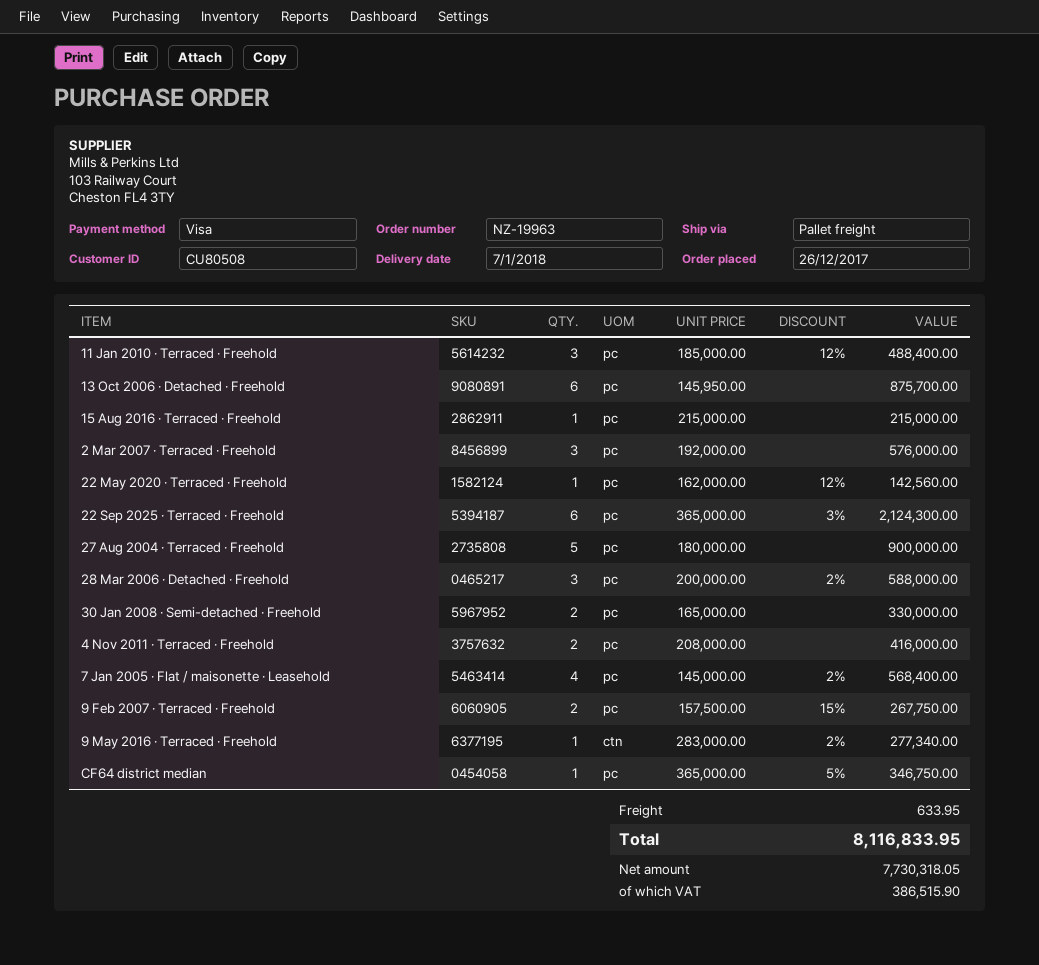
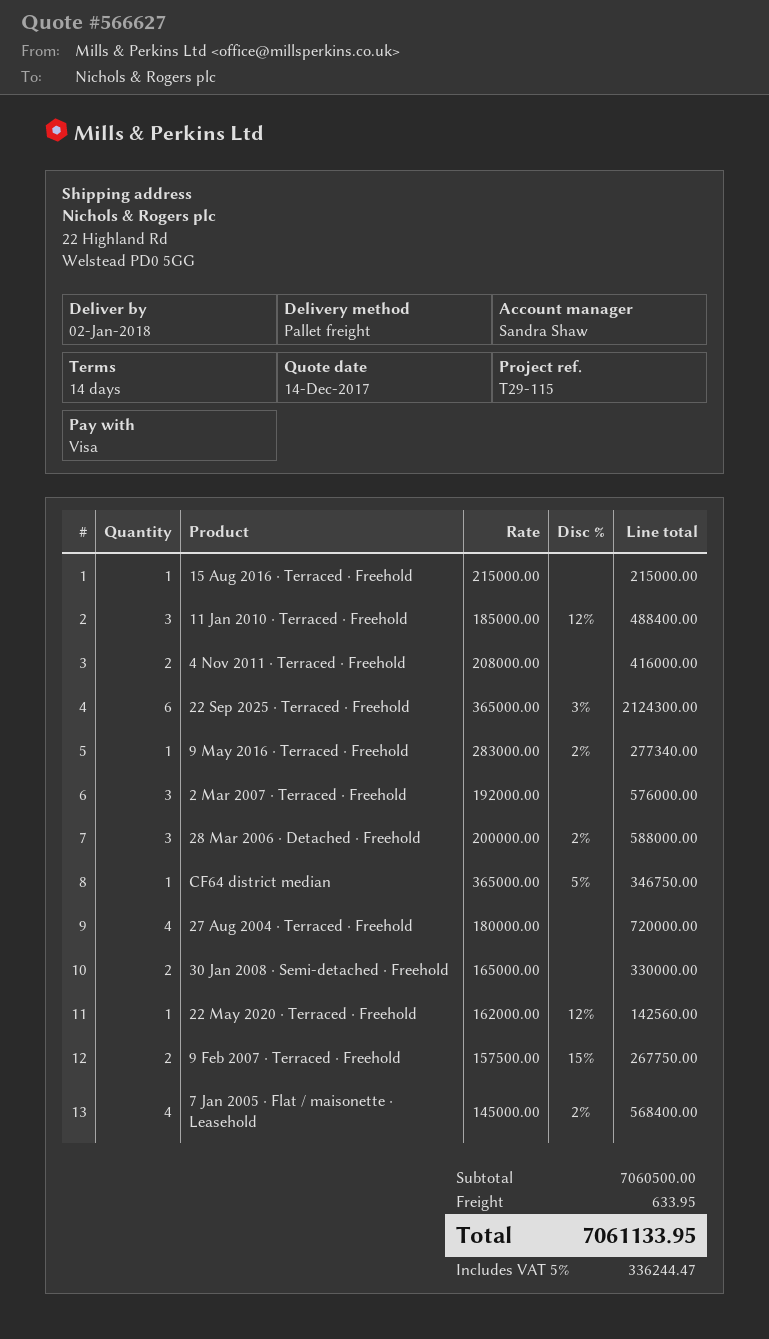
delivery date: 2018-01-07 -> 2018-01-02
13 Oct 2006 · Detached · Freehold: 6 x 145950.00 = 875700.00 -> none
27 Aug 2004 · Terraced · Freehold: 5 x 180000.00 = 900000.00 -> 4 x 180000.00 = 720000.00
tax: 386515.90 -> 336244.47
total: 8116833.95 -> 7061133.95

